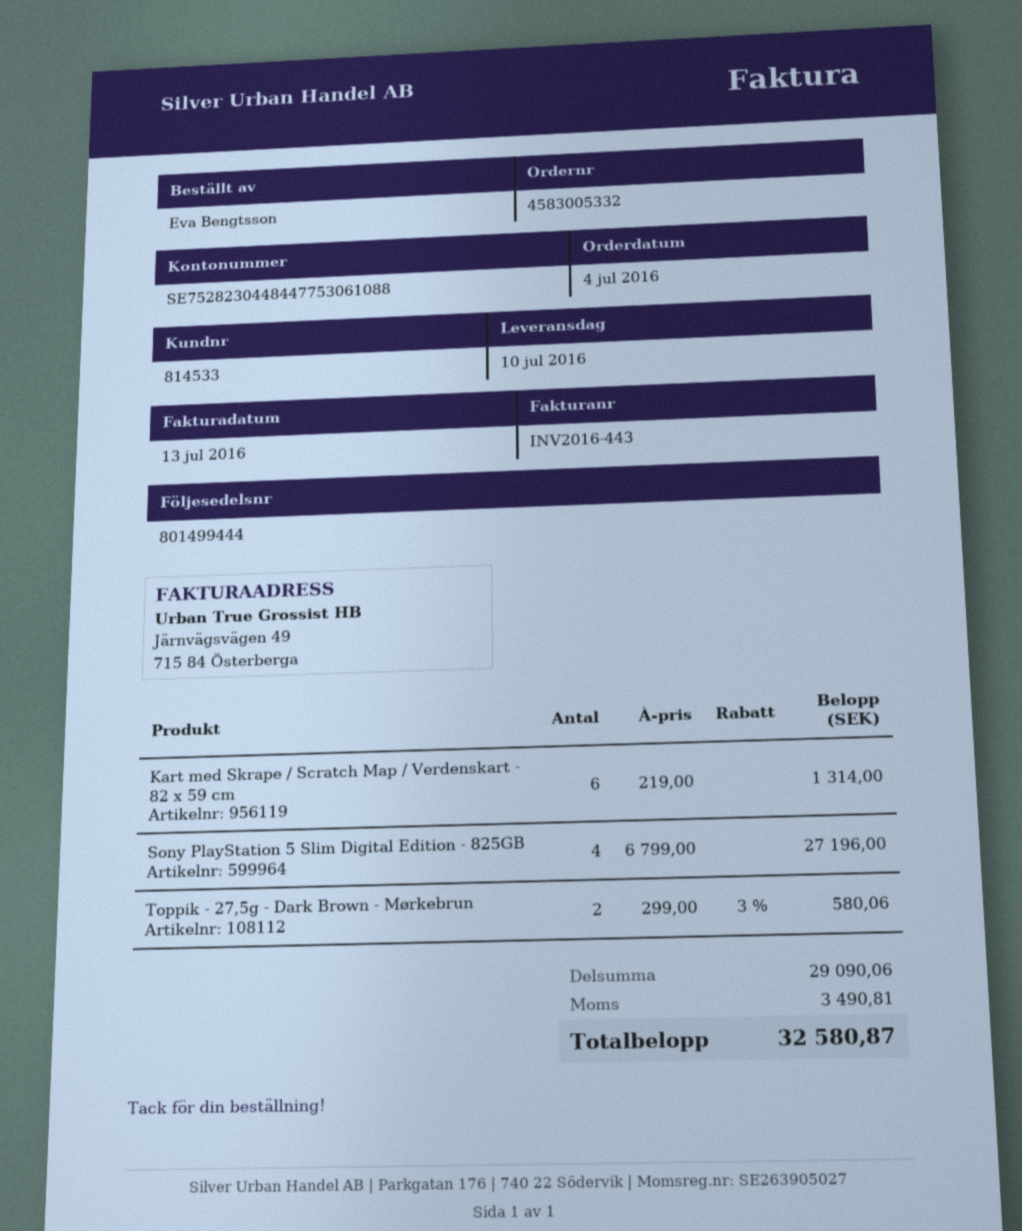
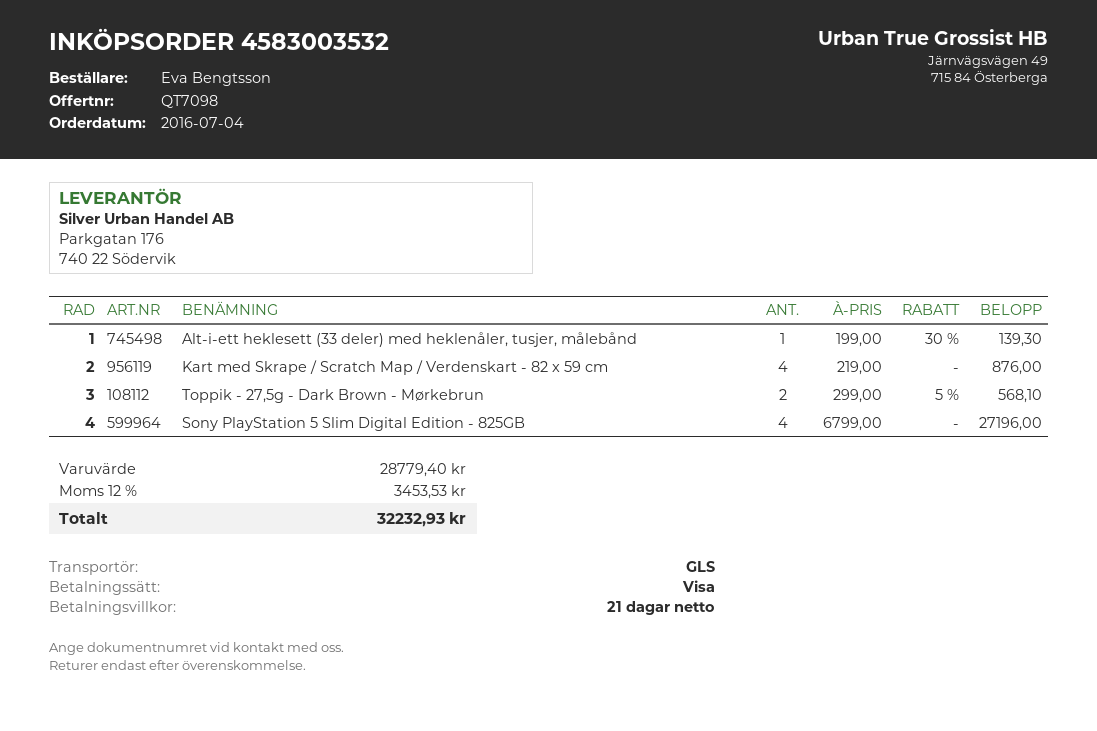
order number: 4583005332 -> 4583003532
Kart med Skrape / Scratch Map / Verdenskart - 82 x 59 cm: 6 x 219.00 = 1314.00 -> 4 x 219.00 = 876.00
Toppik - 27,5g - Dark Brown - Mørkebrun: 2 x 299.00 - 3% = 580.06 -> 2 x 299.00 - 5% = 568.10
Alt-i-ett heklesett (33 deler) med heklenåler, tusjer, målebånd: none -> 1 x 199.00 - 30% = 139.30
subtotal: 29090.06 -> 28779.40
tax: 3490.81 -> 3453.53
total: 32580.87 -> 32232.93

